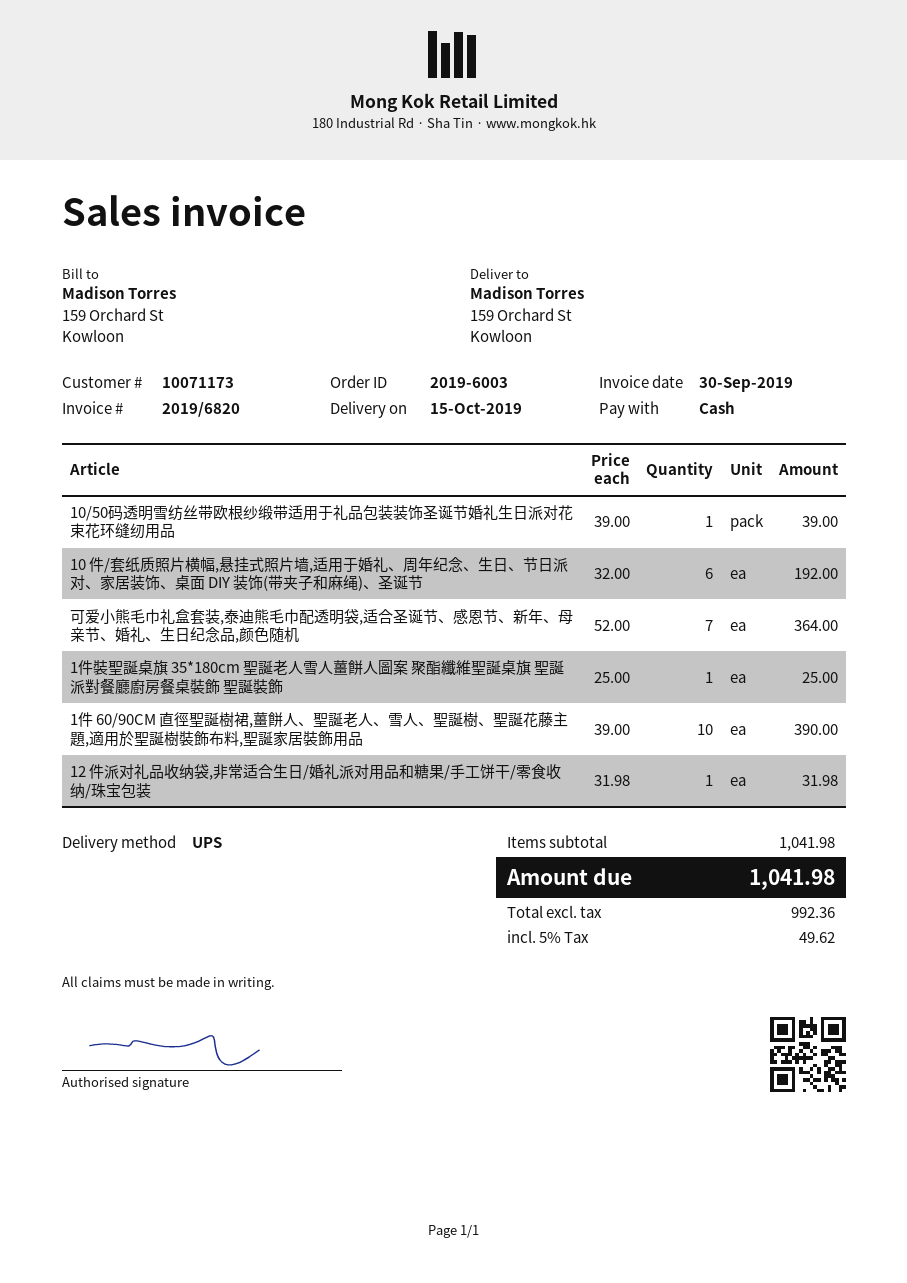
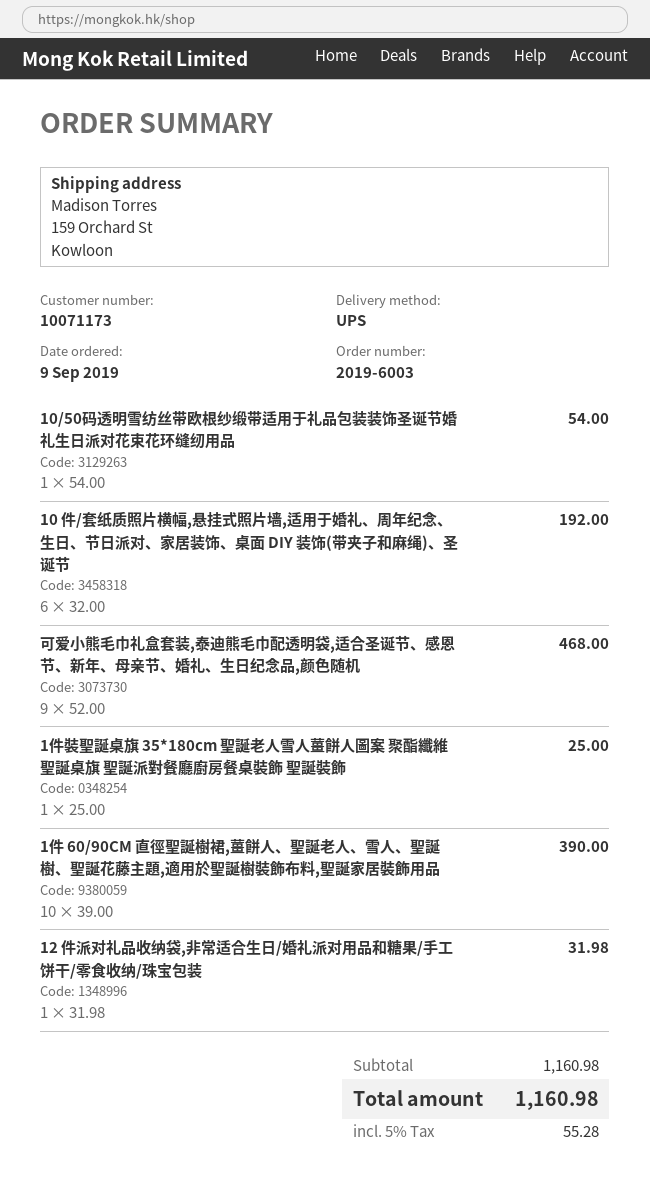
10/50码透明雪纺丝带欧根纱缎带适用于礼品包装装饰圣诞节婚礼生日派对花束花环缝纫用品: 1 x 39.00 = 39.00 -> 1 x 54.00 = 54.00
可爱小熊毛巾礼盒套装,泰迪熊毛巾配透明袋,适合圣诞节、感恩节、新年、母亲节、婚礼、生日纪念品,颜色随机: 7 x 52.00 = 364.00 -> 9 x 52.00 = 468.00
subtotal: 1041.98 -> 1160.98
tax: 5% = 49.62 -> 5% = 55.28
total: 1041.98 -> 1160.98

